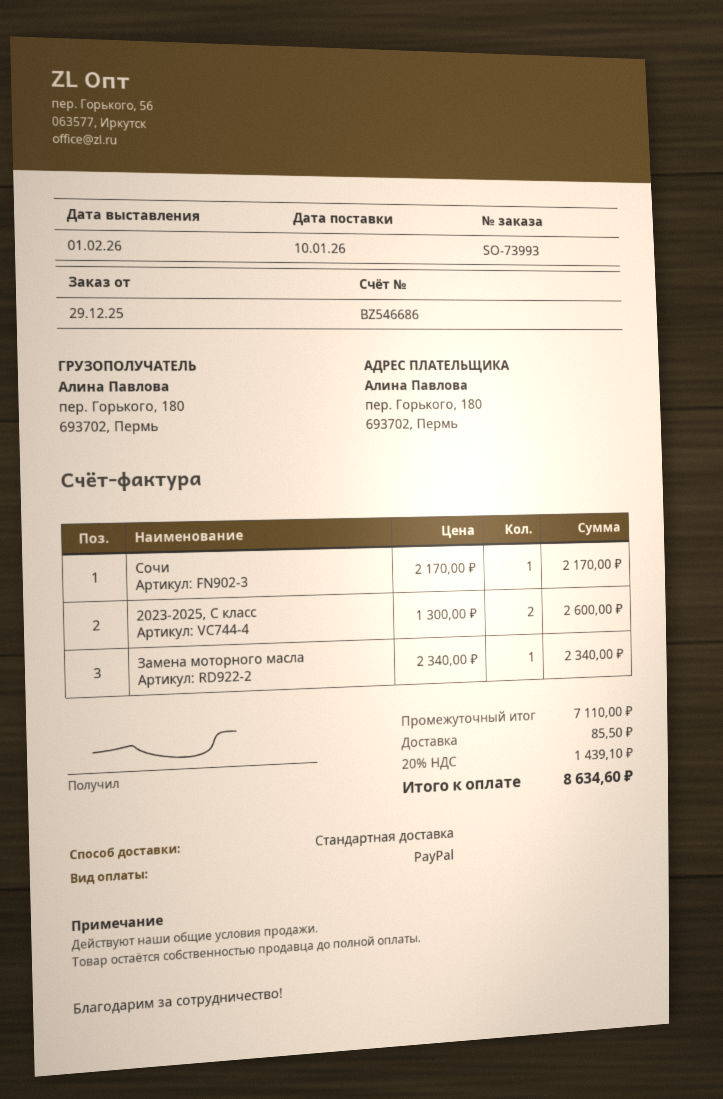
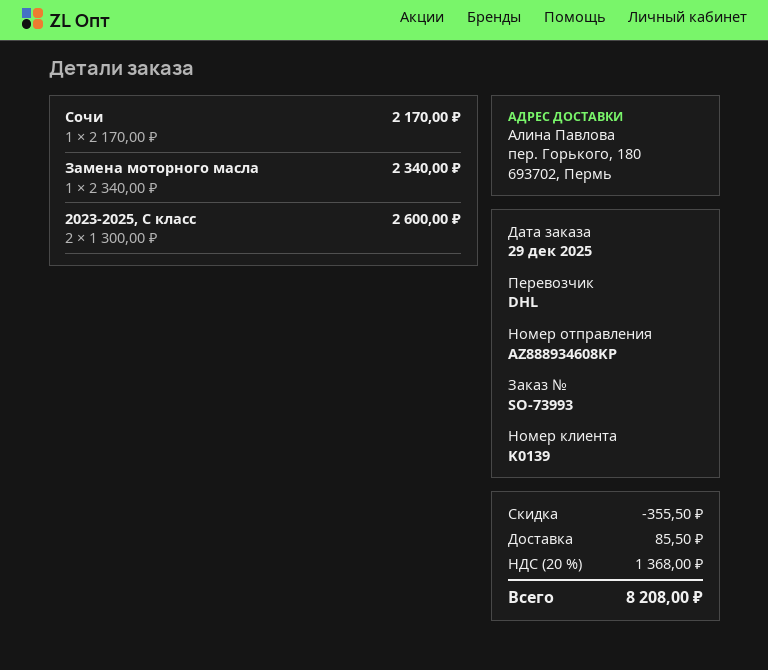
shipping method: standard -> DHL
discount: none -> 355.50
tax: 20% = 1439.10 -> 20% = 1368.00
total: 8634.60 -> 8208.00

